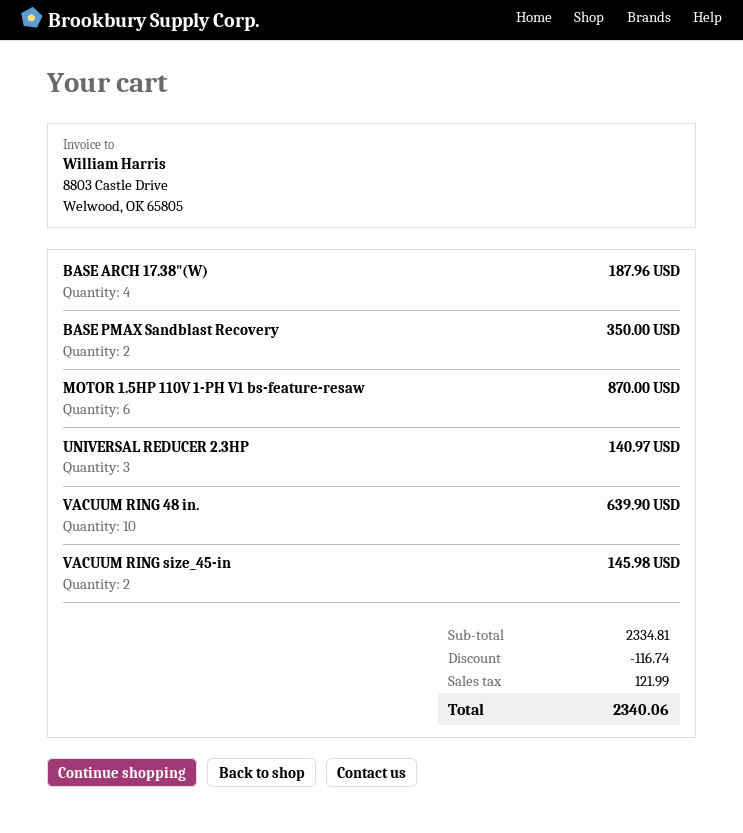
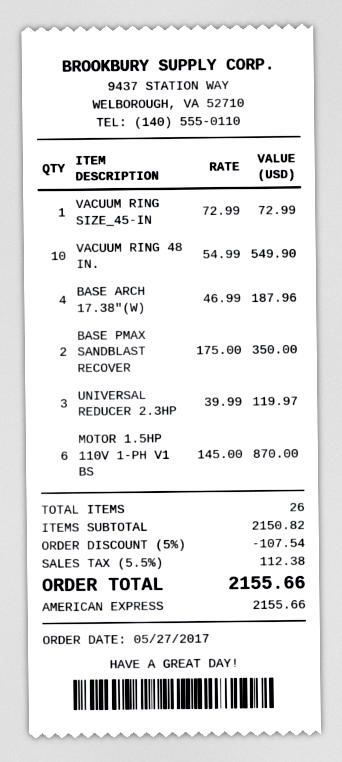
UNIVERSAL REDUCER 2.3HP: 3 for 140.97 -> 3 for 119.97
VACUUM RING 48 in.: 10 for 639.90 -> 10 for 549.90
VACUUM RING size_45-in: 2 for 145.98 -> 1 for 72.99
subtotal: 2334.81 -> 2150.82
discount: 116.74 -> 107.54
tax: 121.99 -> 112.38
total: 2340.06 -> 2155.66

